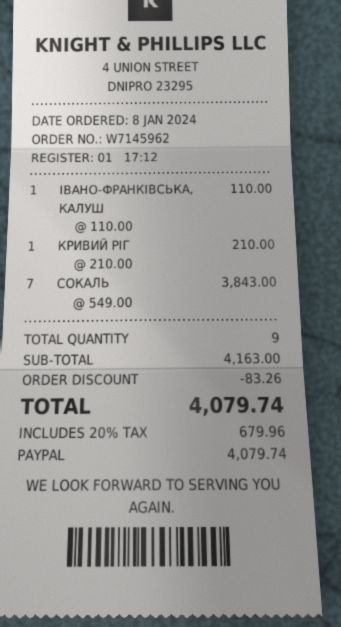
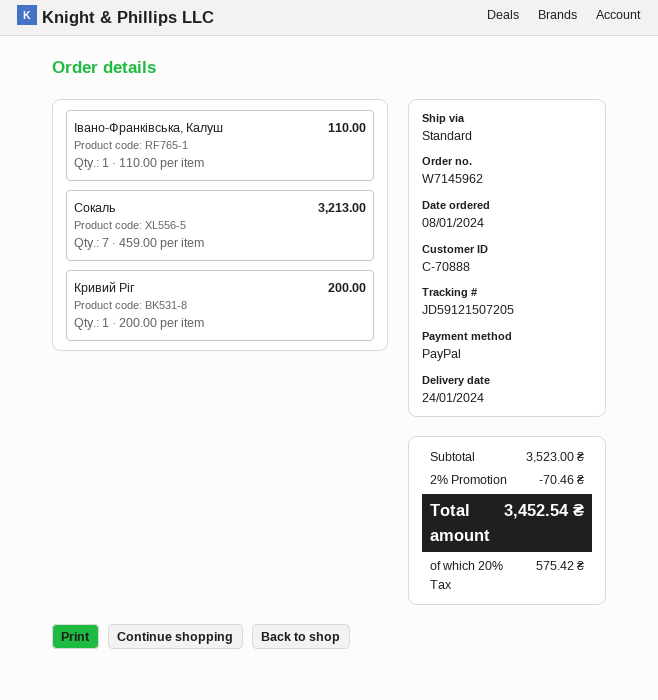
КРИВИЙ РІГ: 1 x 210.00 = 210.00 -> 1 x 200.00 = 200.00
СОКАЛЬ: 7 x 549.00 = 3843.00 -> 7 x 459.00 = 3213.00
subtotal: 4163.00 -> 3523.00
discount: 83.26 -> 70.46
tax: 20% = 679.96 -> 20% = 575.42
total: 4079.74 -> 3452.54

